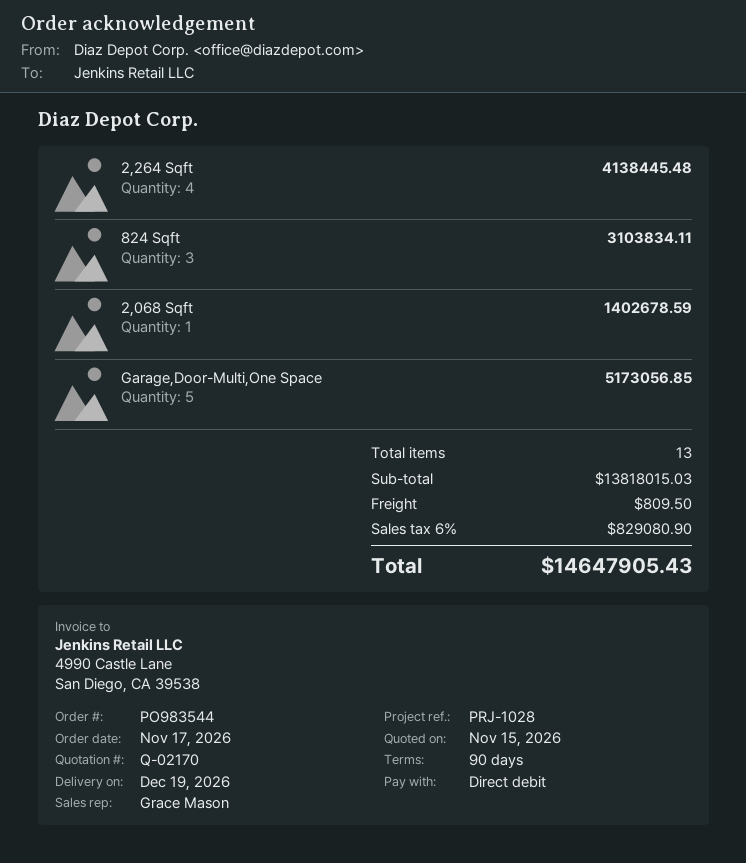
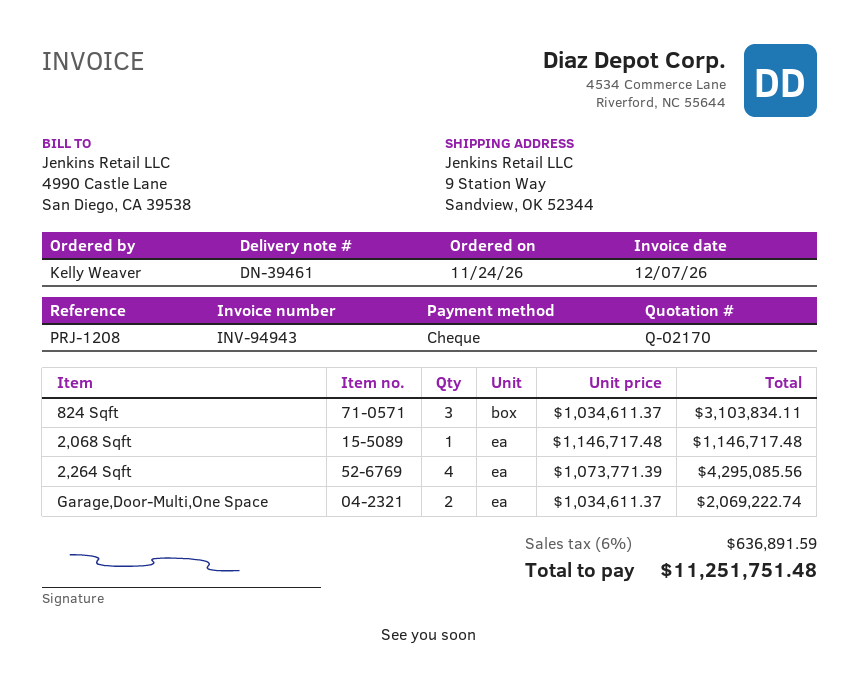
order date: 2026-11-17 -> 2026-11-24
reference: PRJ-1028 -> PRJ-1208
payment method: direct debit -> cheque
2,264 Sqft: 4 for 4138445.48 -> 4 for 4295085.56
2,068 Sqft: 1 for 1402678.59 -> 1 for 1146717.48
Garage,Door-Multi,One Space: 5 for 5173056.85 -> 2 for 2069222.74
shipping: 809.50 -> none
tax: 6% = 829080.90 -> 6% = 636891.59
total: 14647905.43 -> 11251751.48

